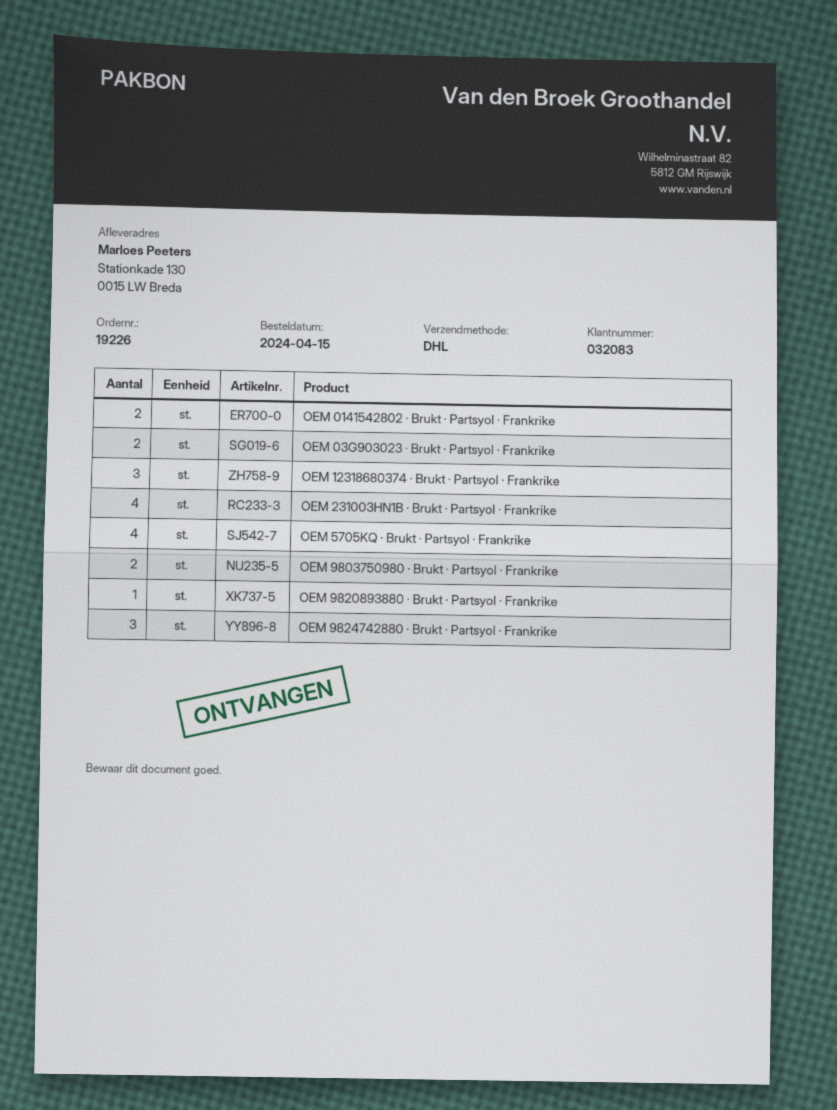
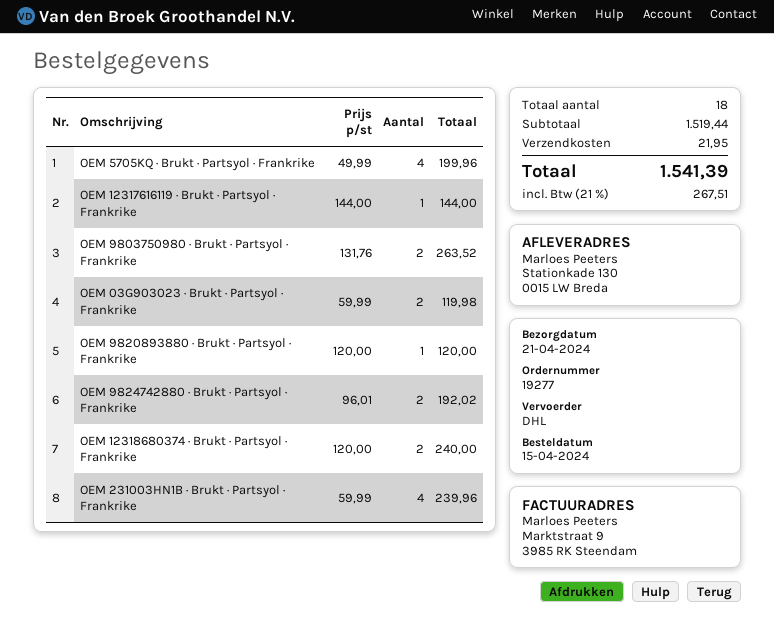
order number: 19226 -> 19277
OEM 0141542802 · Brukt · Partsyol · Frankrike: 2 -> none
OEM 12318680374 · Brukt · Partsyol · Frankrike: 3 -> 2
OEM 9824742880 · Brukt · Partsyol · Frankrike: 3 -> 2
OEM 12317616119 · Brukt · Partsyol · Frankrike: none -> 1

